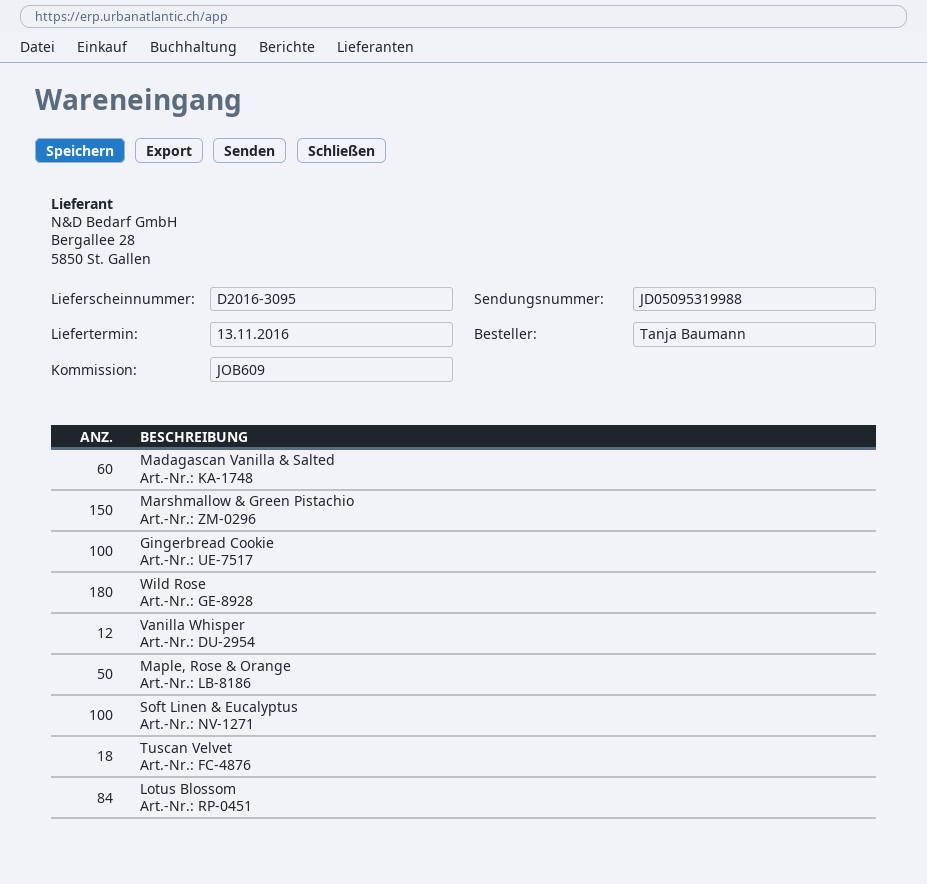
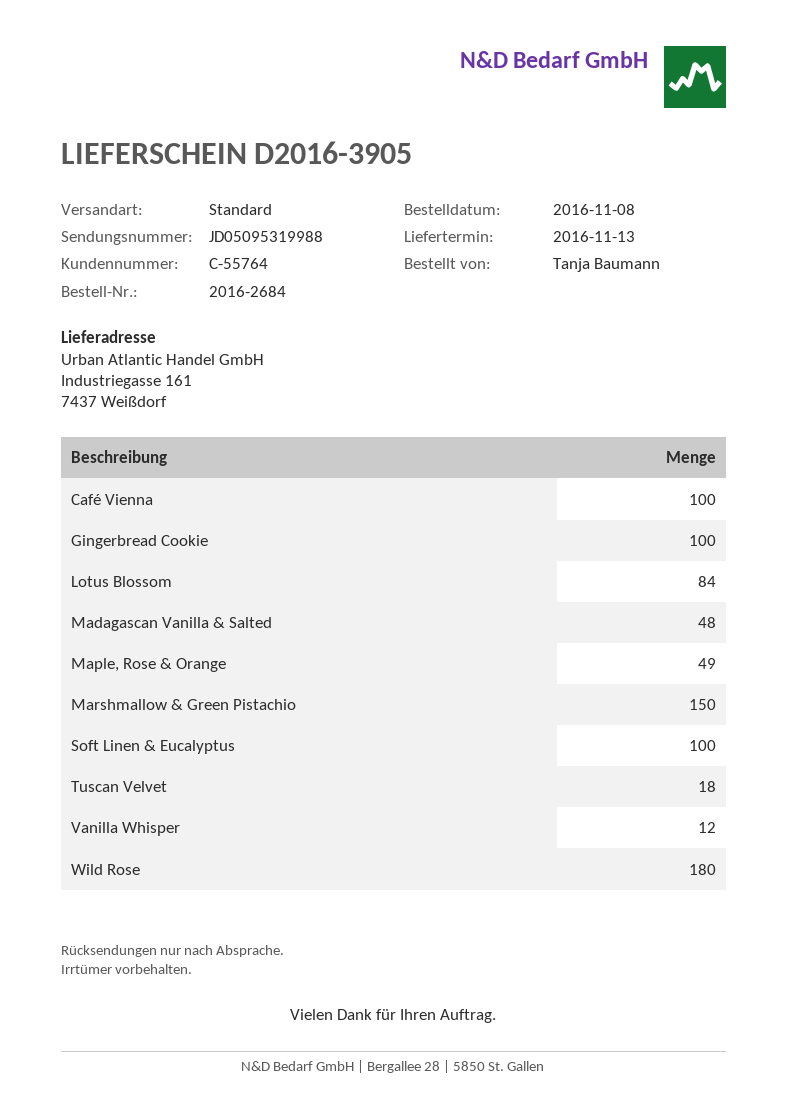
delivery note number: D2016-3095 -> D2016-3905
Madagascan Vanilla & Salted: 60 -> 48
Maple, Rose & Orange: 50 -> 49
Café Vienna: none -> 100

